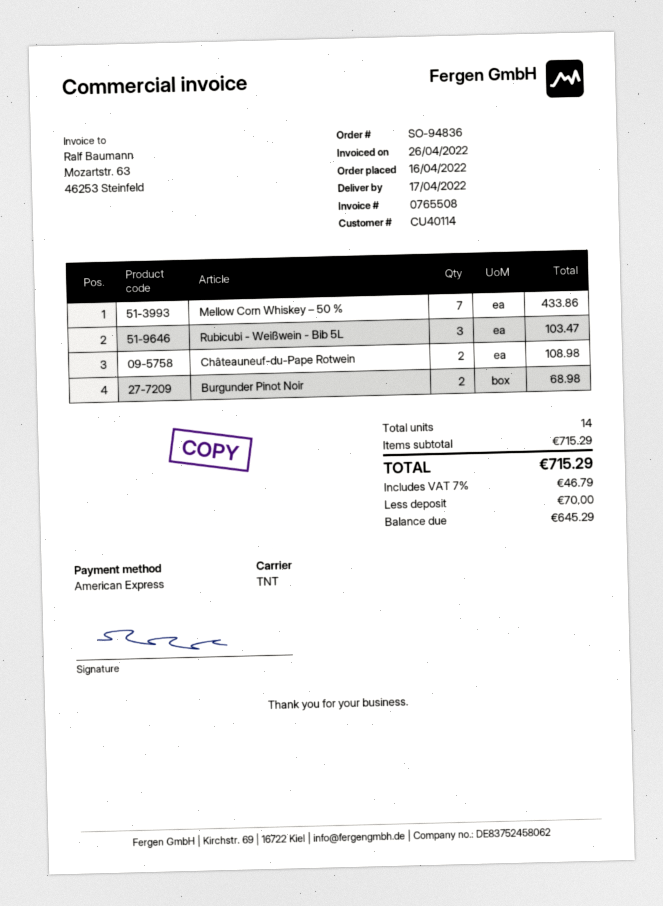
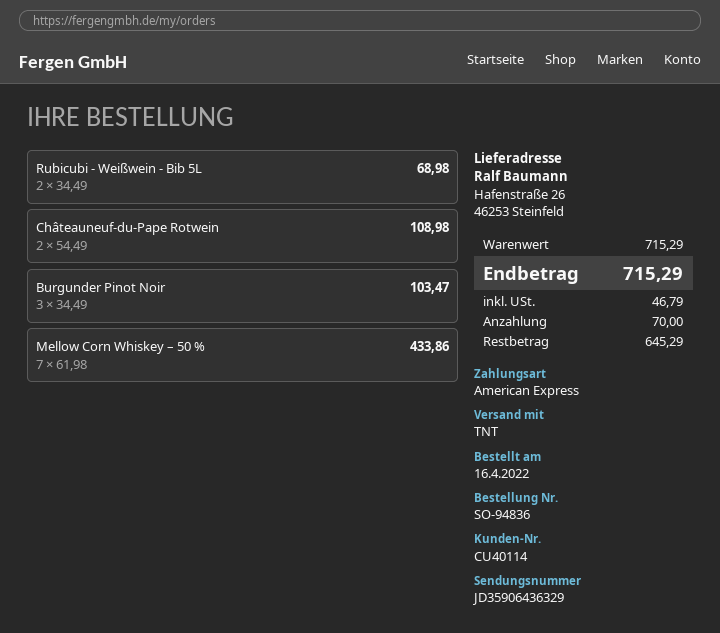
Rubicubi - Weißwein - Bib 5L: 3 for 103.47 -> 2 for 68.98
Burgunder Pinot Noir: 2 for 68.98 -> 3 for 103.47

